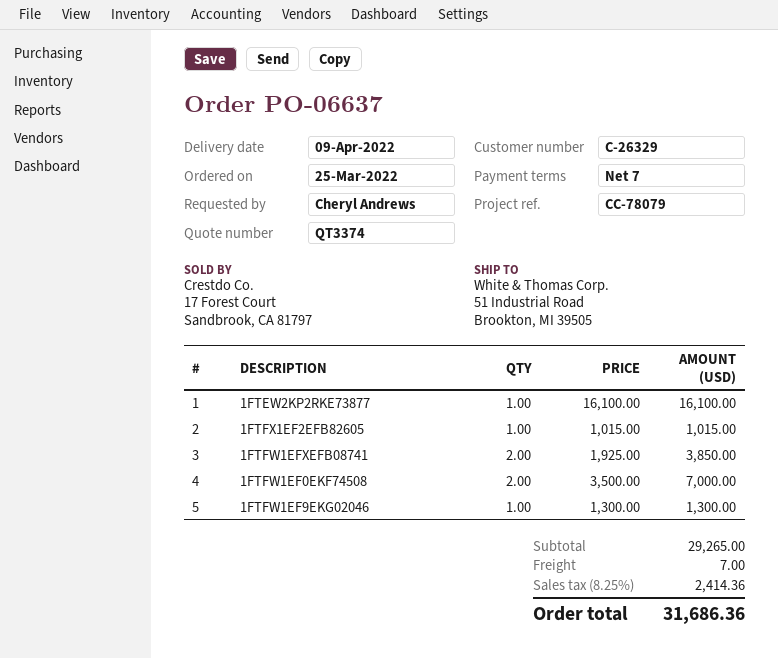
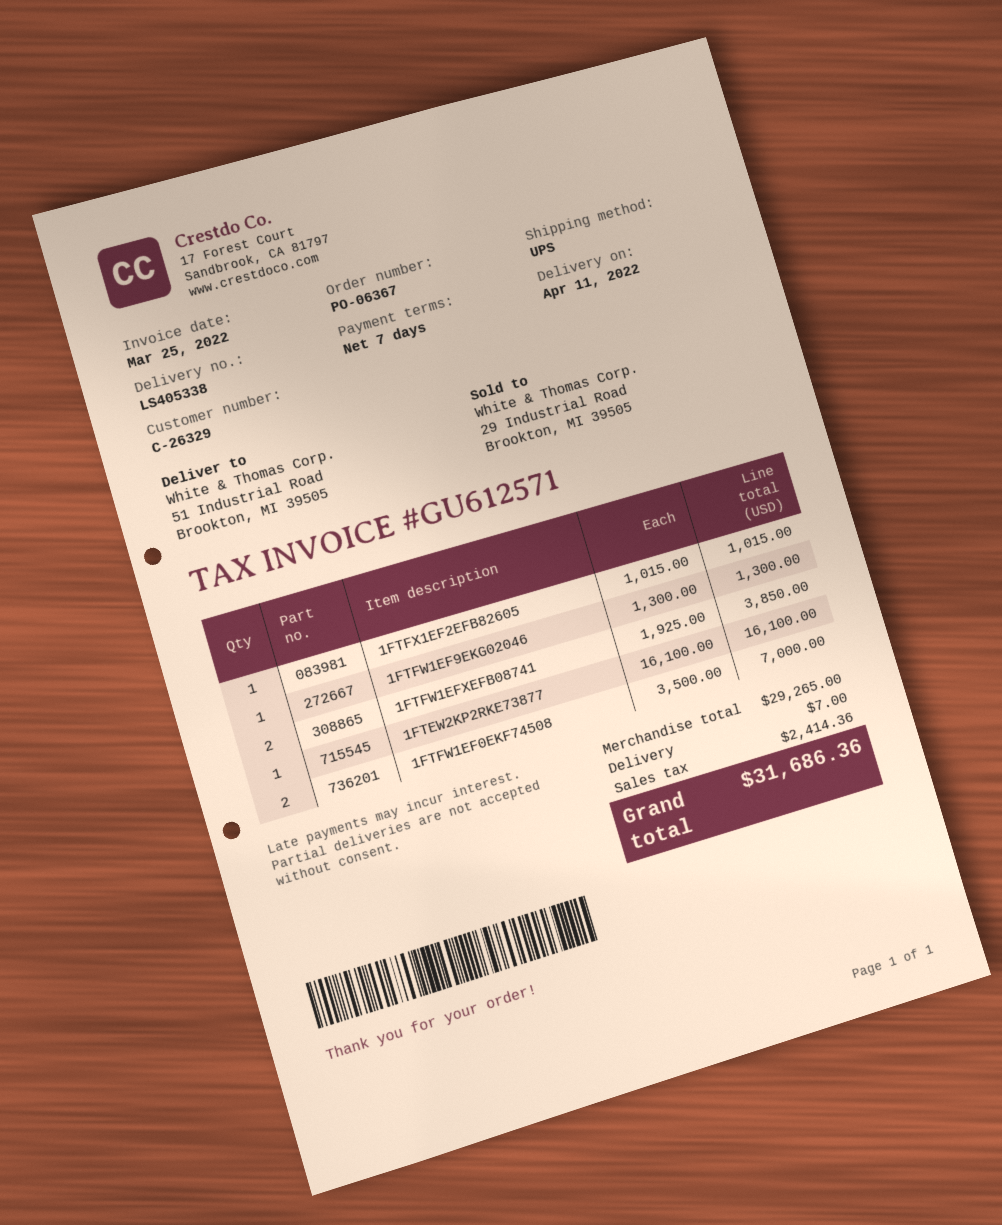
order number: PO-06637 -> PO-06367
delivery date: 2022-04-09 -> 2022-04-11

